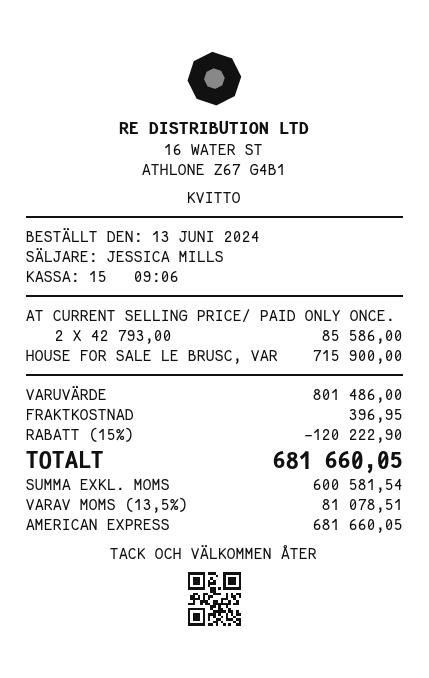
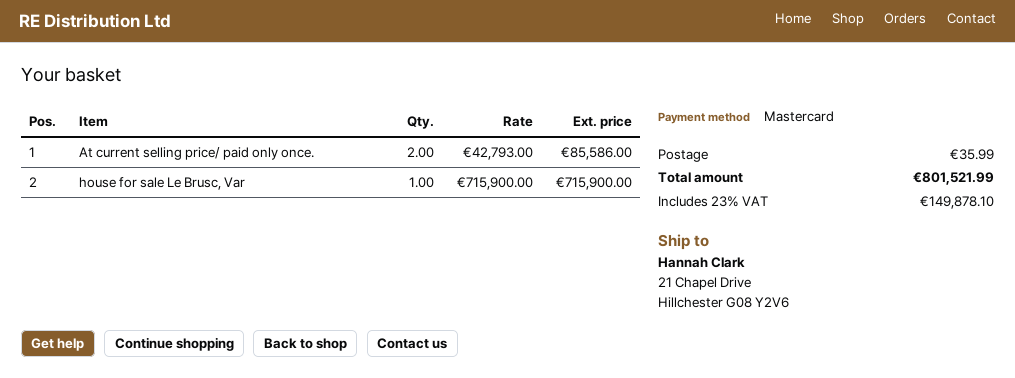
payment method: American Express -> Mastercard
discount: 15% = 120222.90 -> none
shipping: 396.95 -> 35.99
tax: 13.5% = 81078.51 -> 23% = 149878.10
total: 681660.05 -> 801521.99

